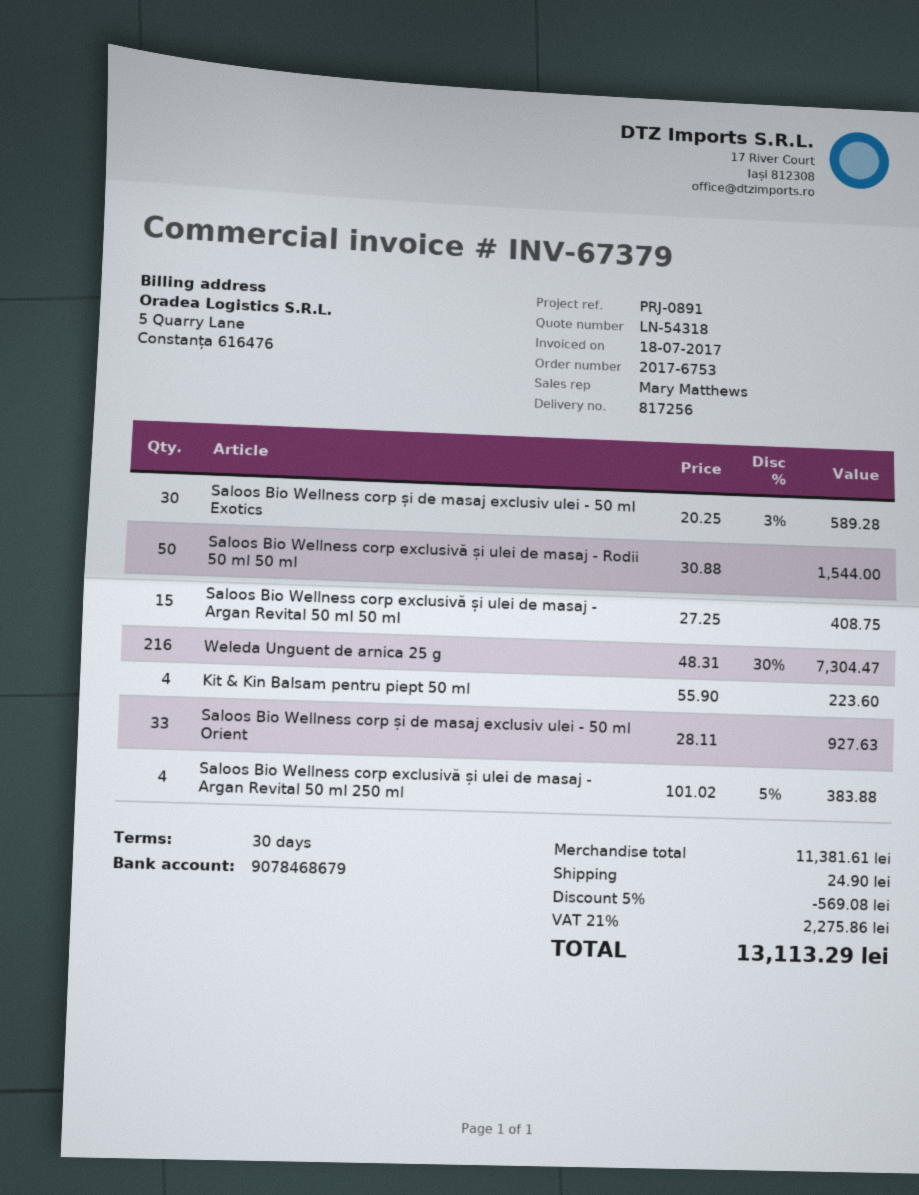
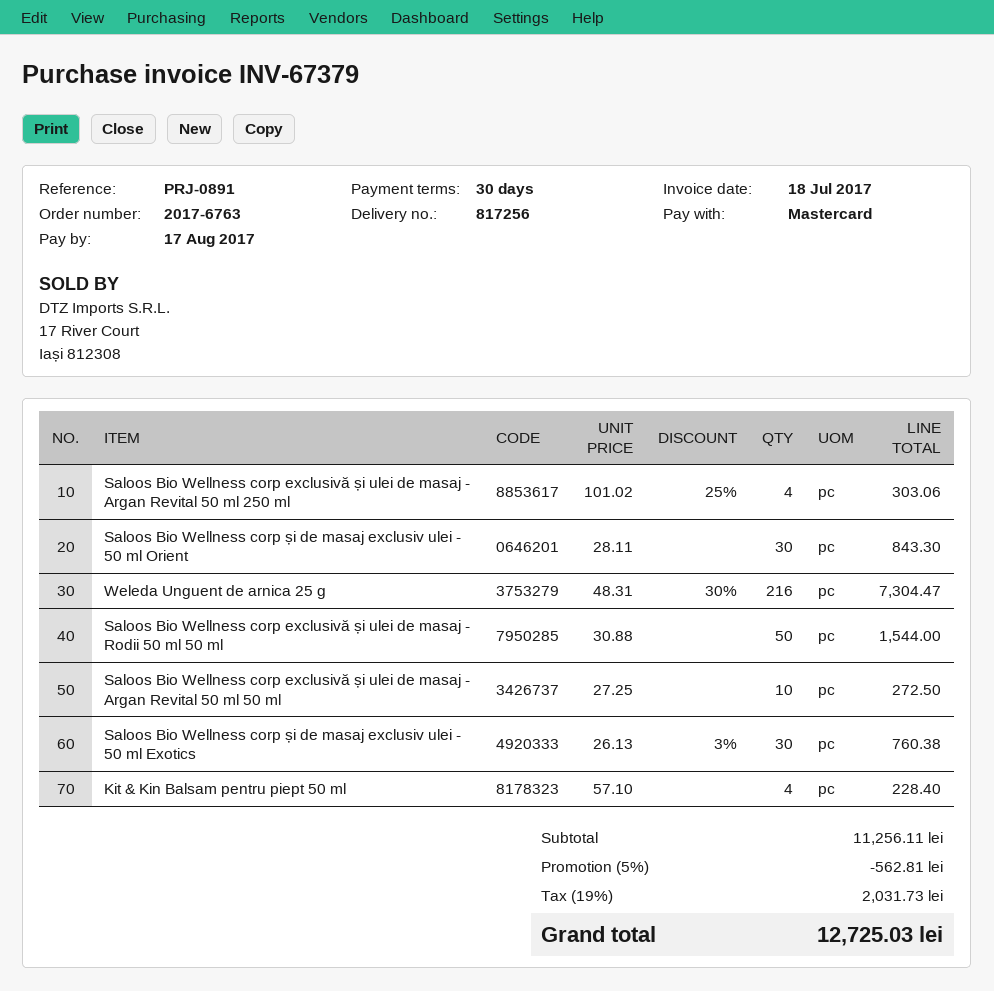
order number: 2017-6753 -> 2017-6763
Saloos Bio Wellness corp și de masaj exclusiv ulei - 50 ml Exotics: 30 x 20.25 - 3% = 589.28 -> 30 x 26.13 - 3% = 760.38
Saloos Bio Wellness corp exclusivă și ulei de masaj - Argan Revital 50 ml 50 ml: 15 x 27.25 = 408.75 -> 10 x 27.25 = 272.50
Kit & Kin Balsam pentru piept 50 ml: 4 x 55.90 = 223.60 -> 4 x 57.10 = 228.40
Saloos Bio Wellness corp și de masaj exclusiv ulei - 50 ml Orient: 33 x 28.11 = 927.63 -> 30 x 28.11 = 843.30
Saloos Bio Wellness corp exclusivă și ulei de masaj - Argan Revital 50 ml 250 ml: 4 x 101.02 - 5% = 383.88 -> 4 x 101.02 - 25% = 303.06
subtotal: 11381.61 -> 11256.11
discount: 5% = 569.08 -> 5% = 562.81
shipping: 24.90 -> none
tax: 21% = 2275.86 -> 19% = 2031.73
total: 13113.29 -> 12725.03

